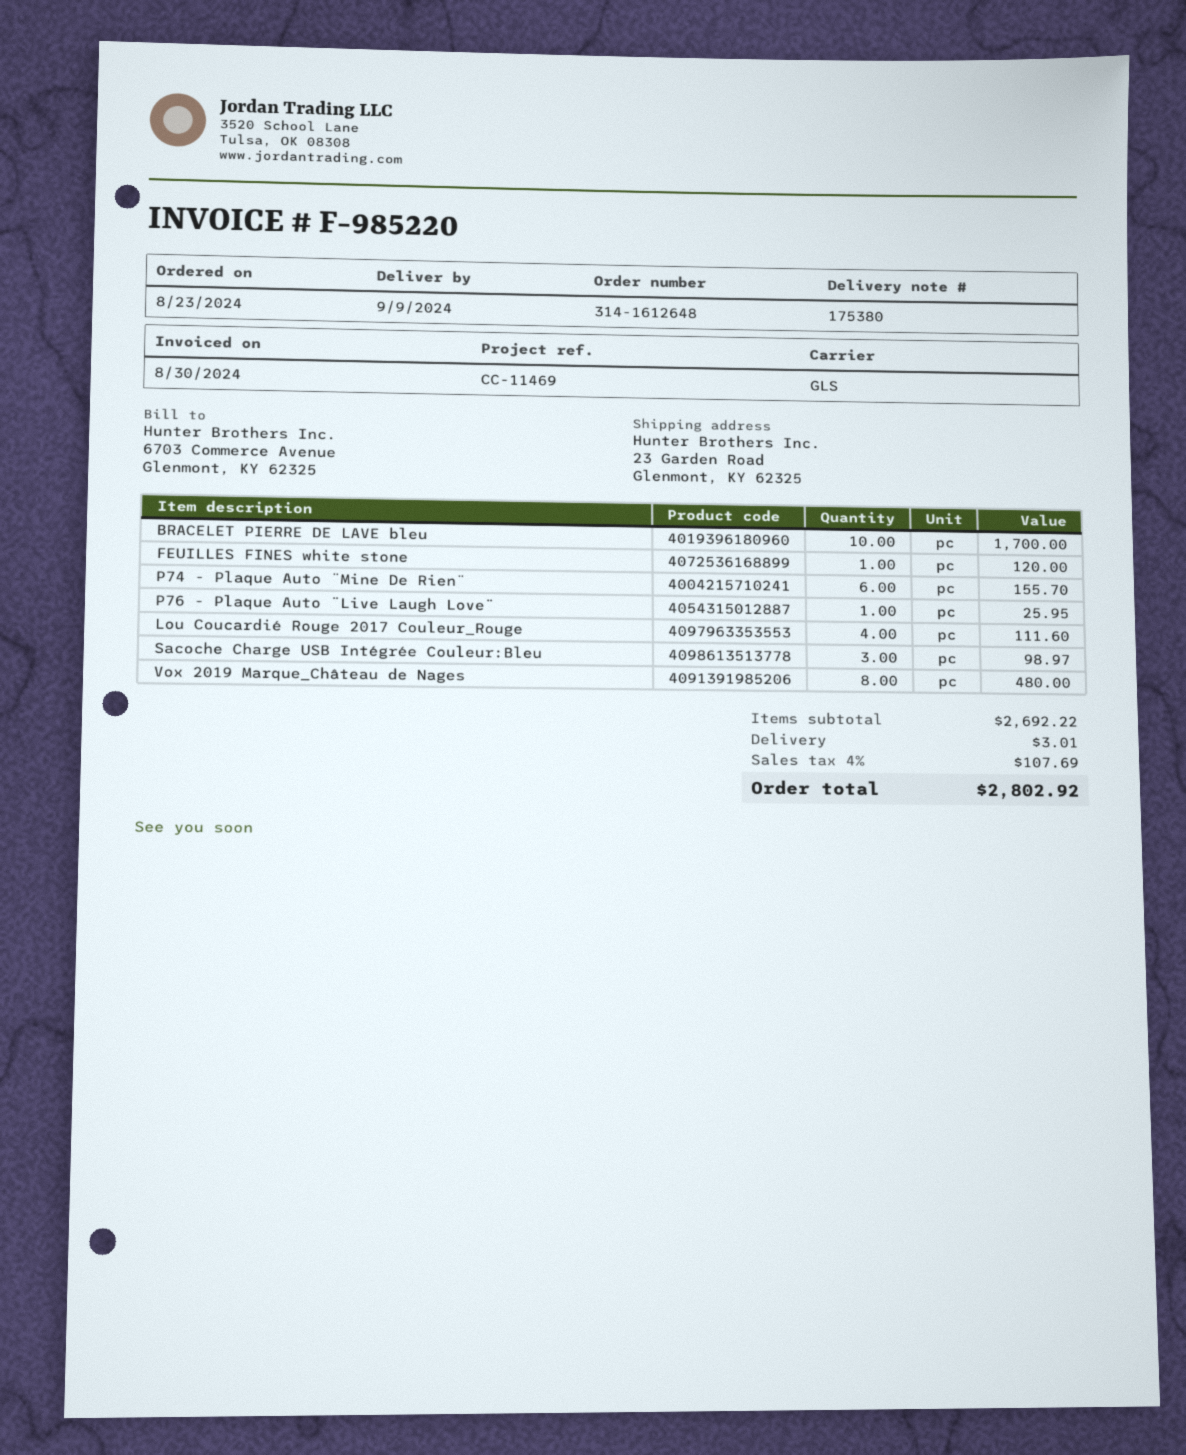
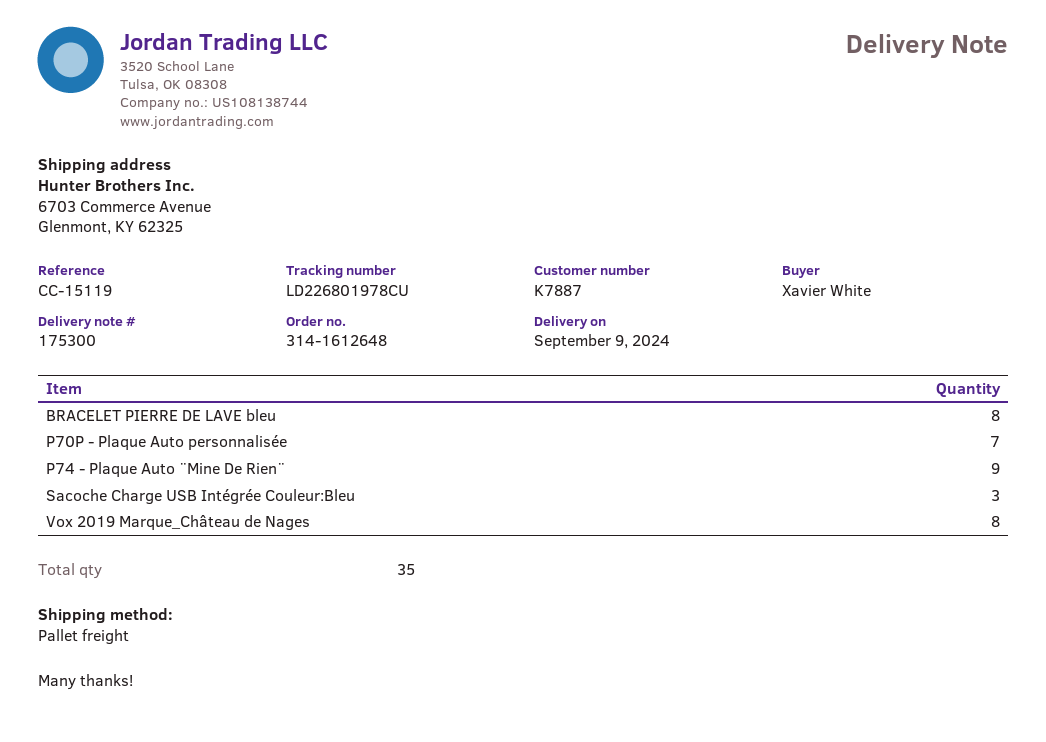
delivery note number: 175380 -> 175300
reference: CC-11469 -> CC-15119
shipping method: GLS -> pallet freight
ship to: 23 Garden Road, Glenmont, KY 62325 -> 6703 Commerce Avenue, Glenmont, KY 62325
BRACELET PIERRE DE LAVE bleu: 10 -> 8
FEUILLES FINES white stone: 1 -> none
P74 - Plaque Auto ¨Mine De Rien¨: 6 -> 9
P76 - Plaque Auto ¨Live Laugh Love¨: 1 -> none
Lou Coucardié Rouge 2017 Couleur_Rouge: 4 -> none
P70P - Plaque Auto personnalisée: none -> 7

